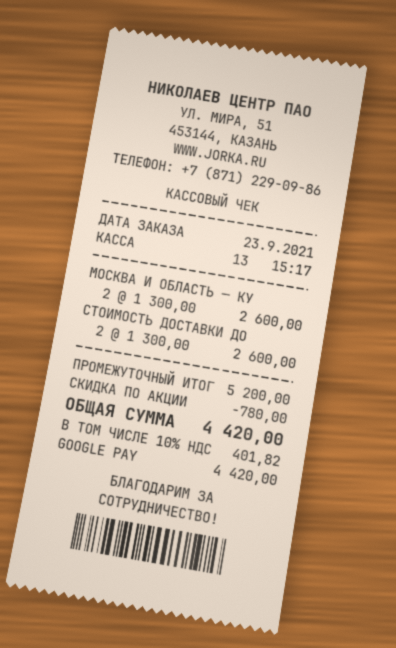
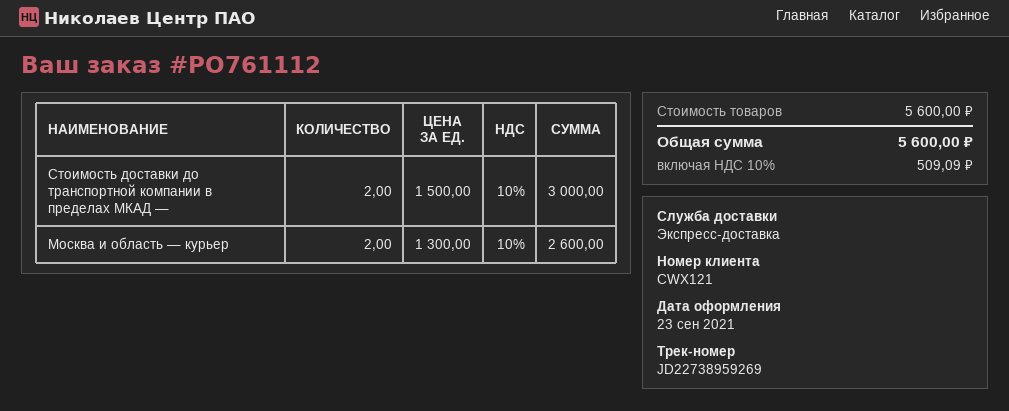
СТОИМОСТЬ ДОСТАВКИ ДО: 2 x 1300.00 = 2600.00 -> 2 x 1500.00 = 3000.00
subtotal: 5200.00 -> 5600.00
discount: 780.00 -> none
tax: 10% = 401.82 -> 10% = 509.09
total: 4420.00 -> 5600.00

